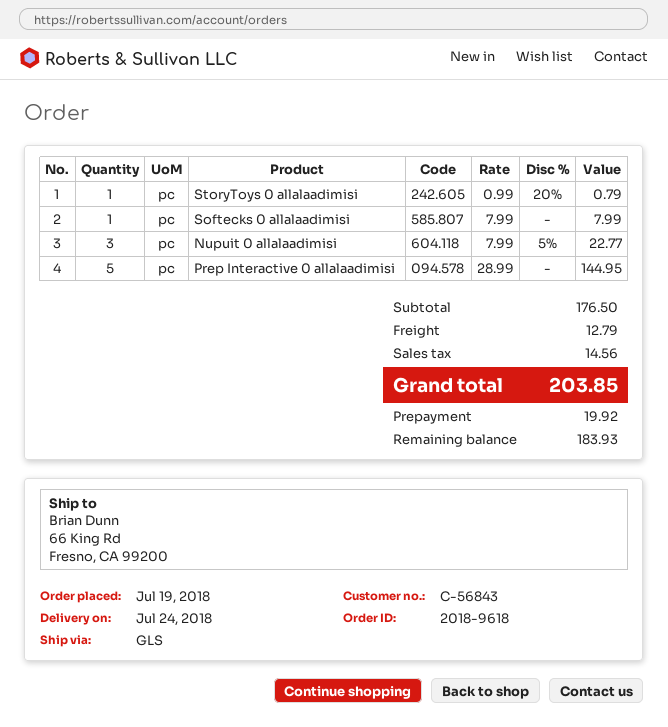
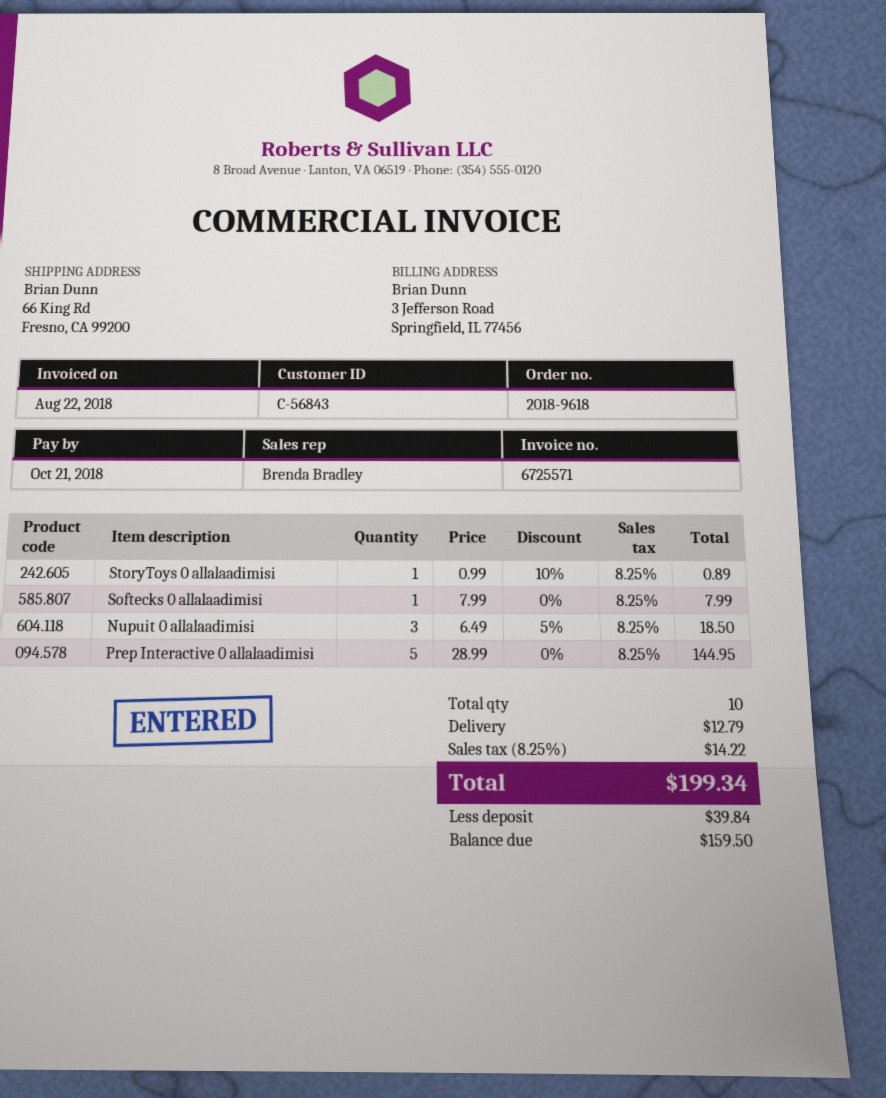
StoryToys 0 allalaadimisi: 1 x 0.99 - 20% = 0.79 -> 1 x 0.99 - 10% = 0.89
Nupuit 0 allalaadimisi: 3 x 7.99 - 5% = 22.77 -> 3 x 6.49 - 5% = 18.50
tax: 14.56 -> 14.22
total: 203.85 -> 199.34
deposit: 19.92 -> 39.84
balance: 183.93 -> 159.50

